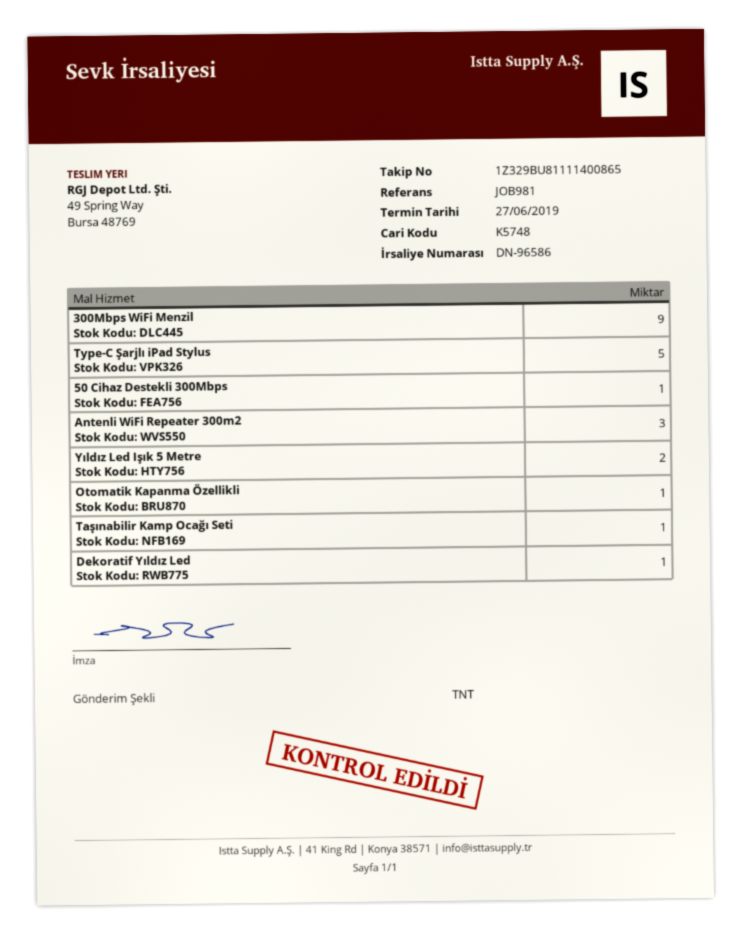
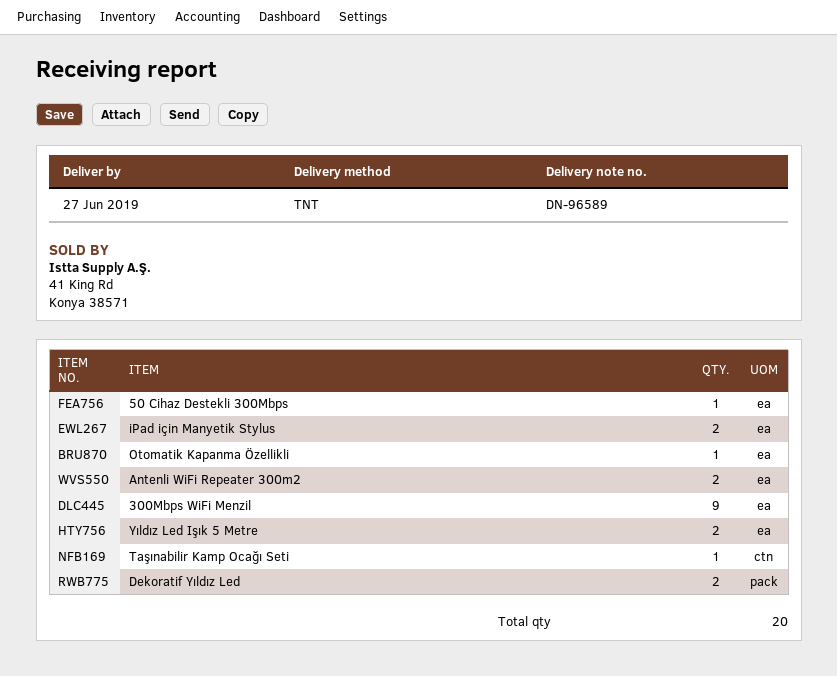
delivery note number: DN-96586 -> DN-96589
Type-C Şarjlı iPad Stylus: 5 -> none
Antenli WiFi Repeater 300m2: 3 -> 2
Dekoratif Yıldız Led: 1 -> 2
iPad için Manyetik Stylus: none -> 2

